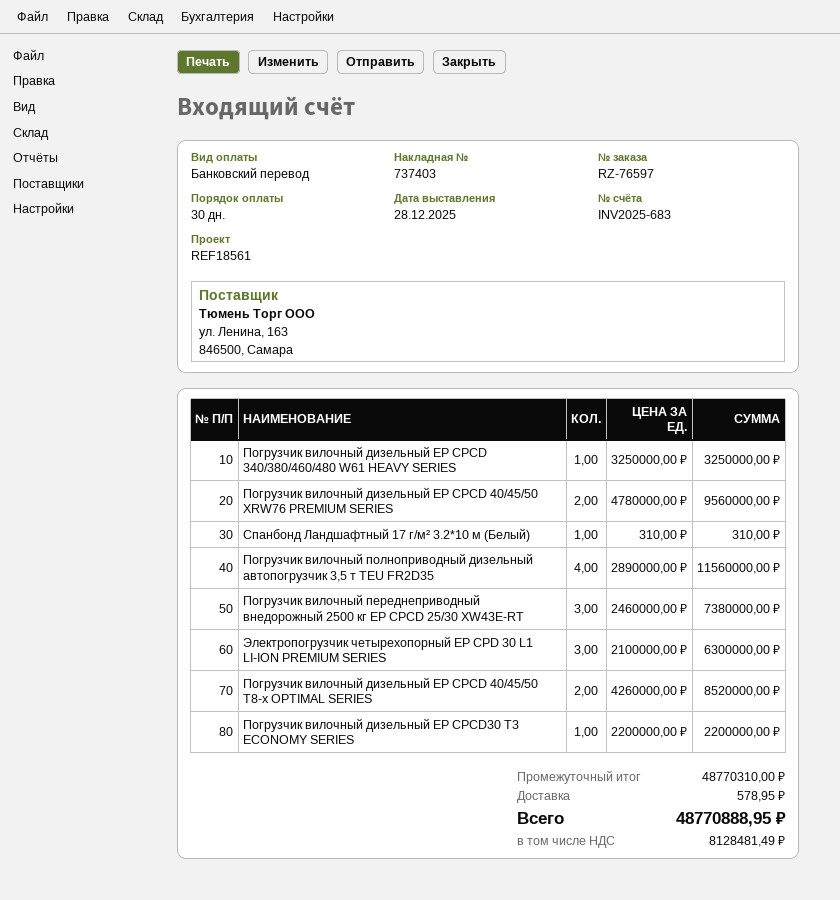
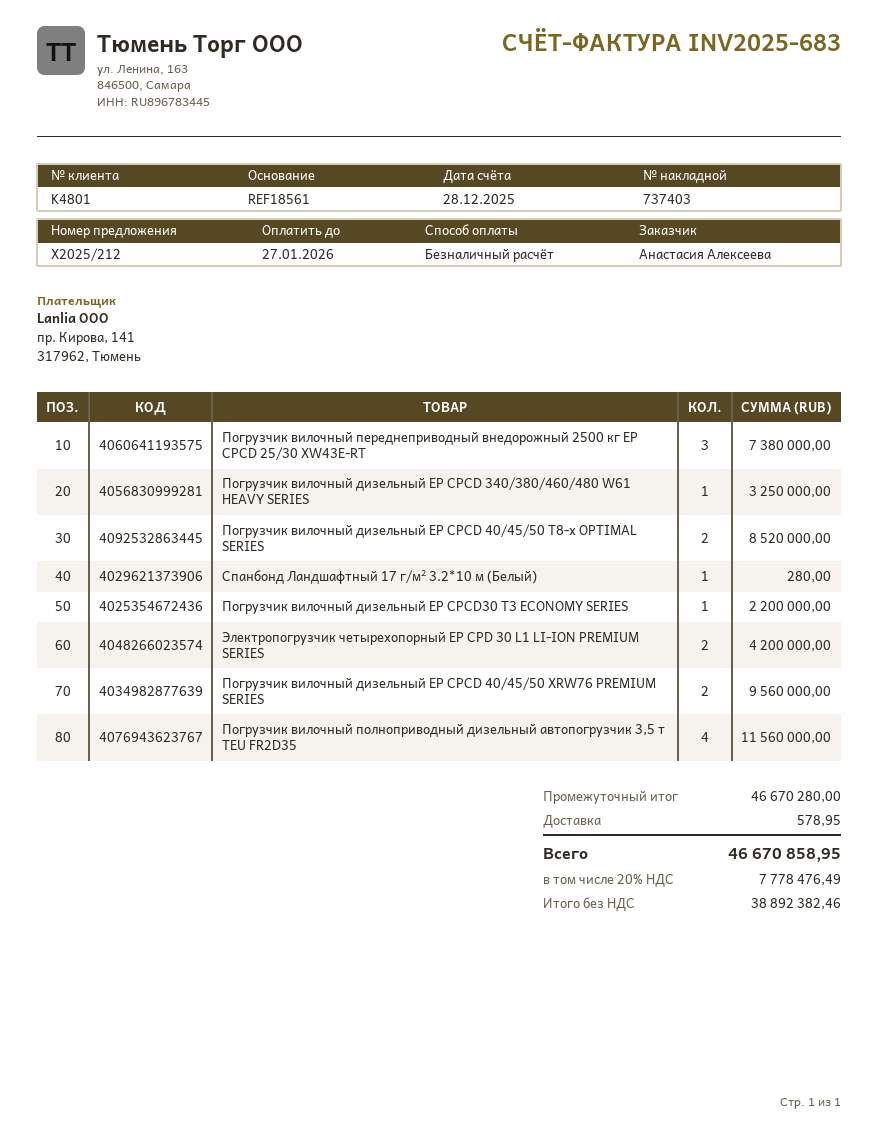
Спанбонд Ландшафтный 17 г/м² 3.2*10 м (Белый): 1 for 310.00 -> 1 for 280.00
Электропогрузчик четырехопорный EP CPD 30 L1 LI-ION PREMIUM SERIES: 3 for 6300000.00 -> 2 for 4200000.00
subtotal: 48770310.00 -> 46670280.00
tax: 8128481.49 -> 7778476.49
total: 48770888.95 -> 46670858.95

